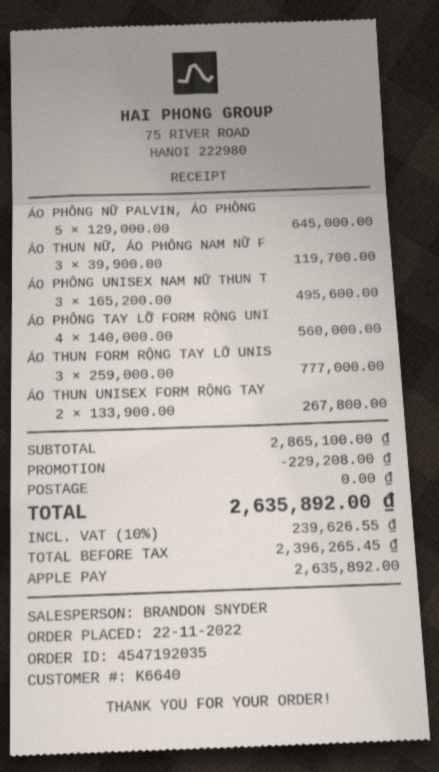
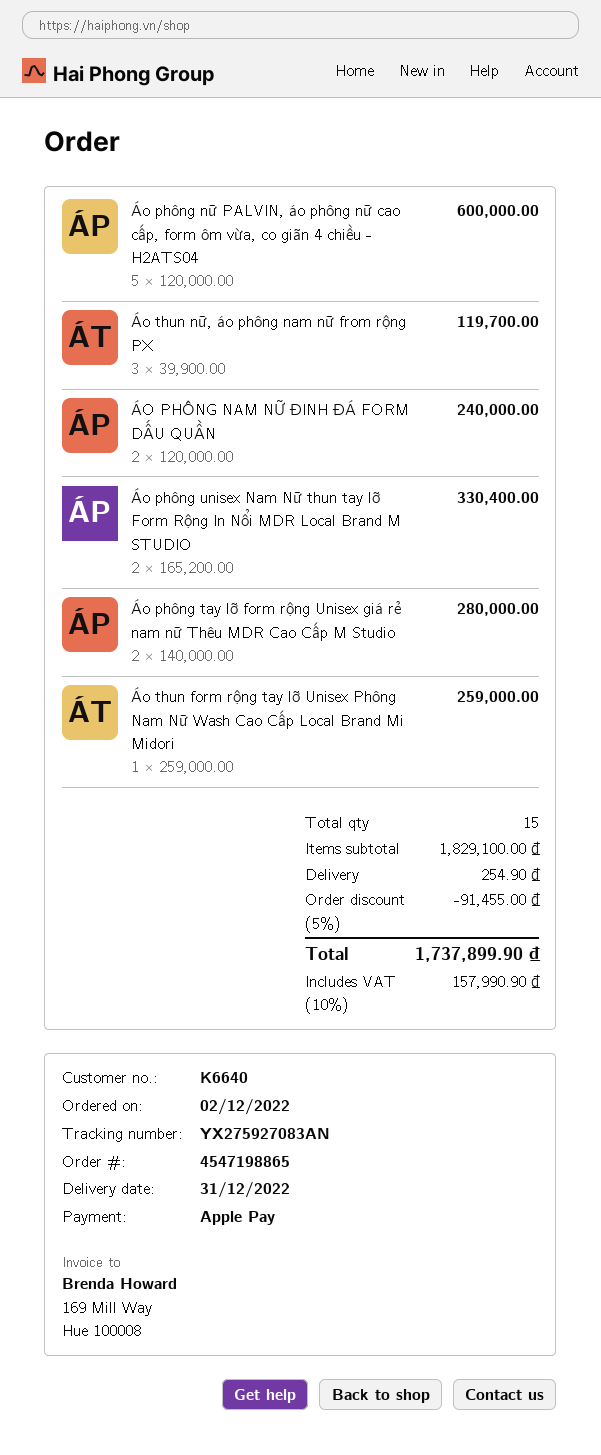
order number: 4547192035 -> 4547198865
order date: 2022-11-22 -> 2022-12-02
ÁO PHÔNG NỮ PALVIN, ÁO PHÔNG: 5 x 129000.00 = 645000.00 -> 5 x 120000.00 = 600000.00
ÁO PHÔNG UNISEX NAM NỮ THUN T: 3 x 165200.00 = 495600.00 -> 2 x 165200.00 = 330400.00
ÁO PHÔNG TAY LỠ FORM RỘNG UNI: 4 x 140000.00 = 560000.00 -> 2 x 140000.00 = 280000.00
ÁO THUN FORM RỘNG TAY LỠ UNIS: 3 x 259000.00 = 777000.00 -> 1 x 259000.00 = 259000.00
ÁO THUN UNISEX FORM RỘNG TAY: 2 x 133900.00 = 267800.00 -> none
ÁO PHÔNG NAM NỮ ĐINH ĐÁ FORM DẤU QUẦN: none -> 2 x 120000.00 = 240000.00
subtotal: 2865100.00 -> 1829100.00
discount: 229208.00 -> 91455.00
shipping: 0.00 -> 254.90
tax: 10% = 239626.55 -> 10% = 157990.90
total: 2635892.00 -> 1737899.90

